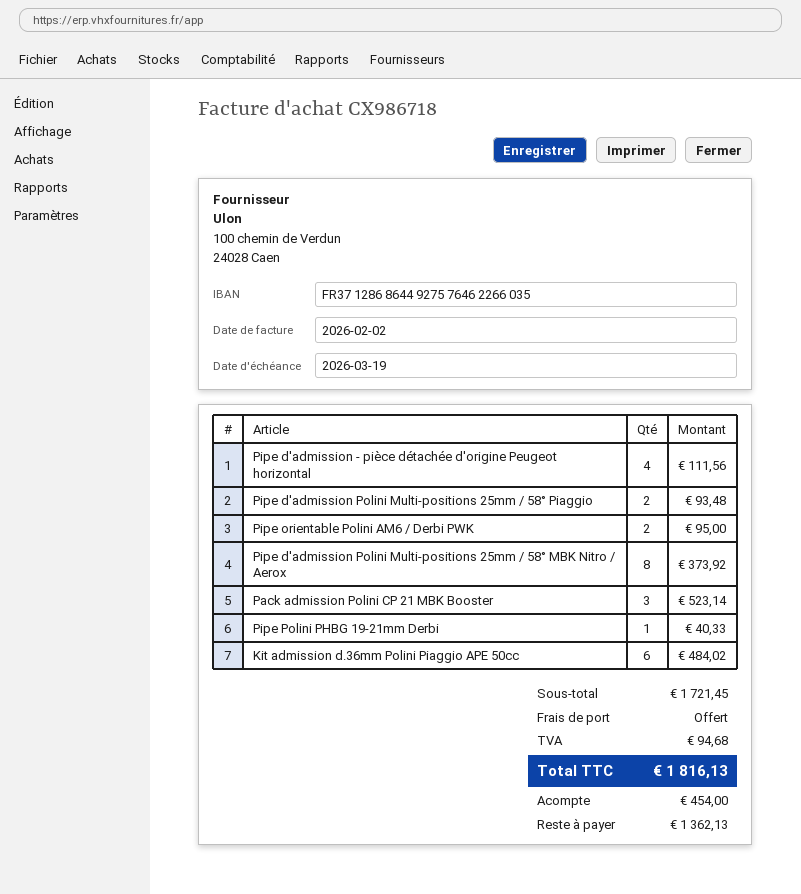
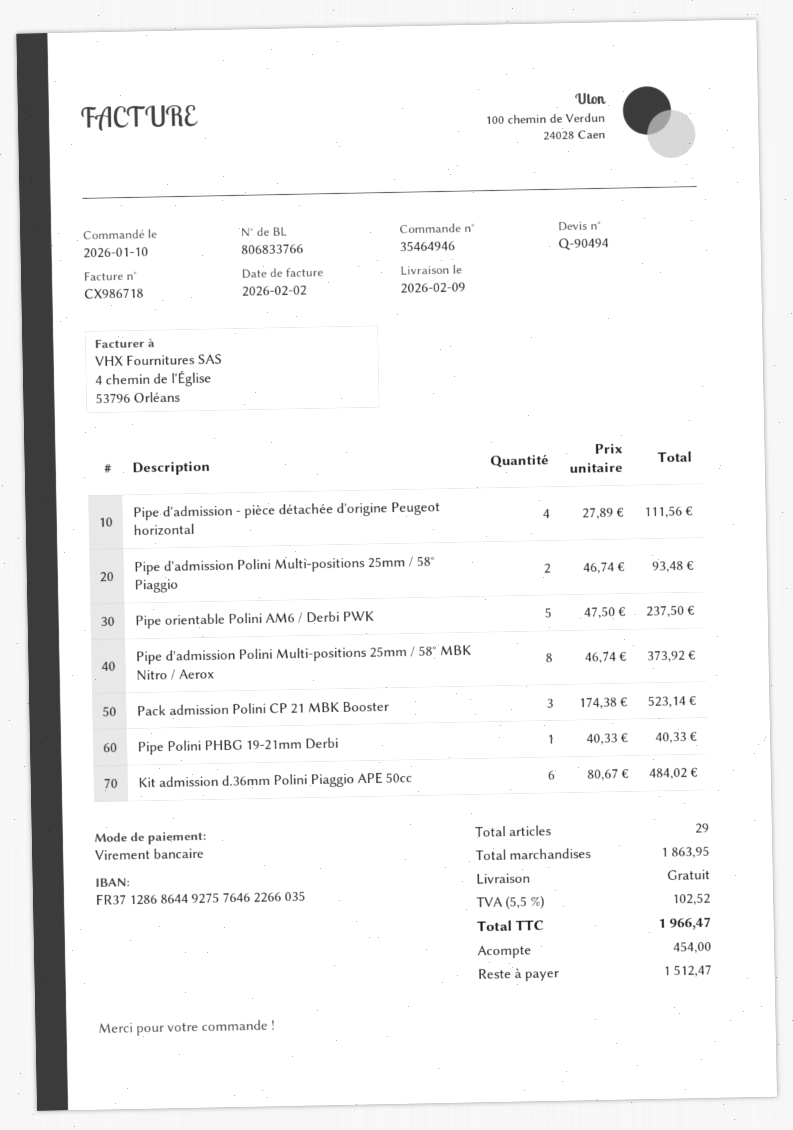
Pipe orientable Polini AM6 / Derbi PWK: 2 for 95.00 -> 5 for 237.50
subtotal: 1721.45 -> 1863.95
tax: 94.68 -> 102.52
total: 1816.13 -> 1966.47
balance: 1362.13 -> 1512.47

